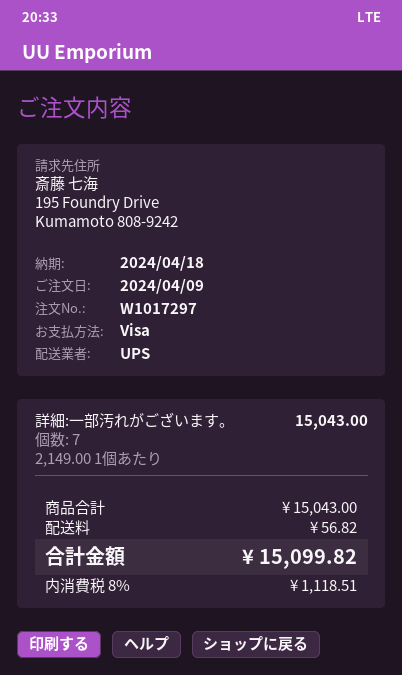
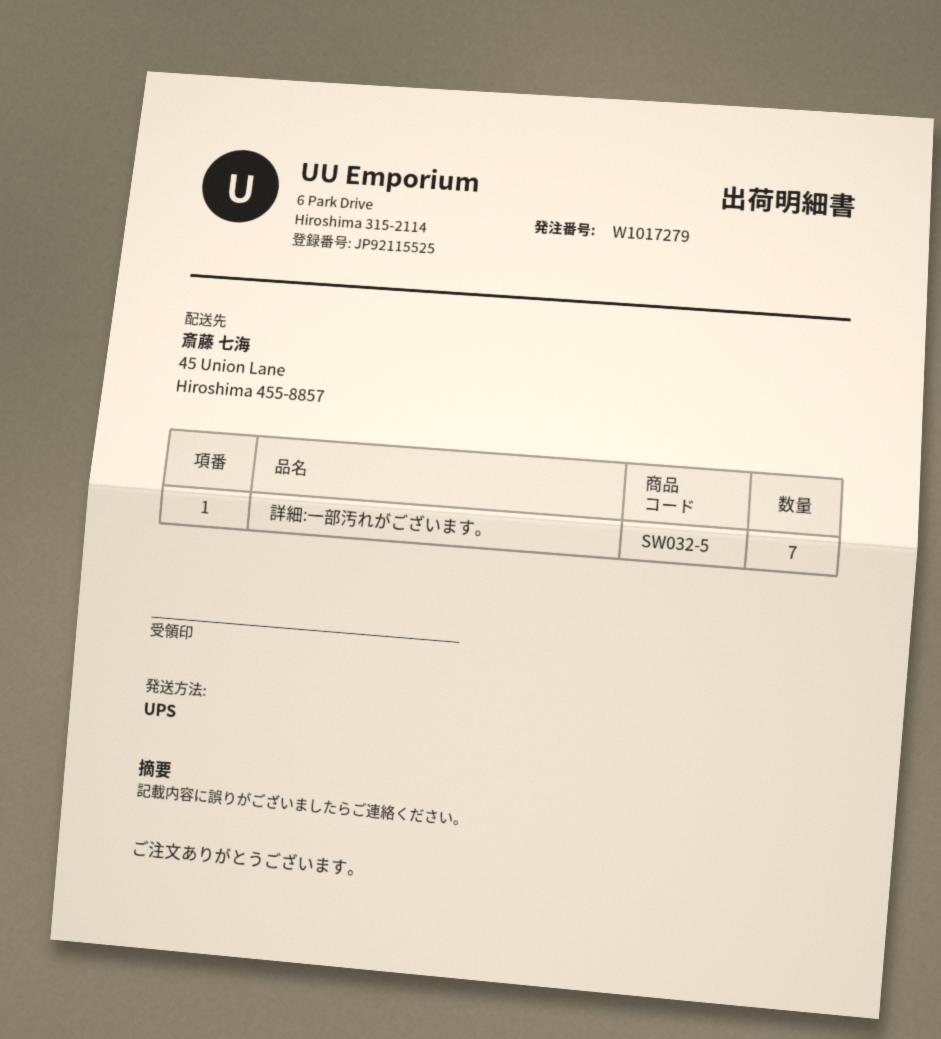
order number: W1017297 -> W1017279

